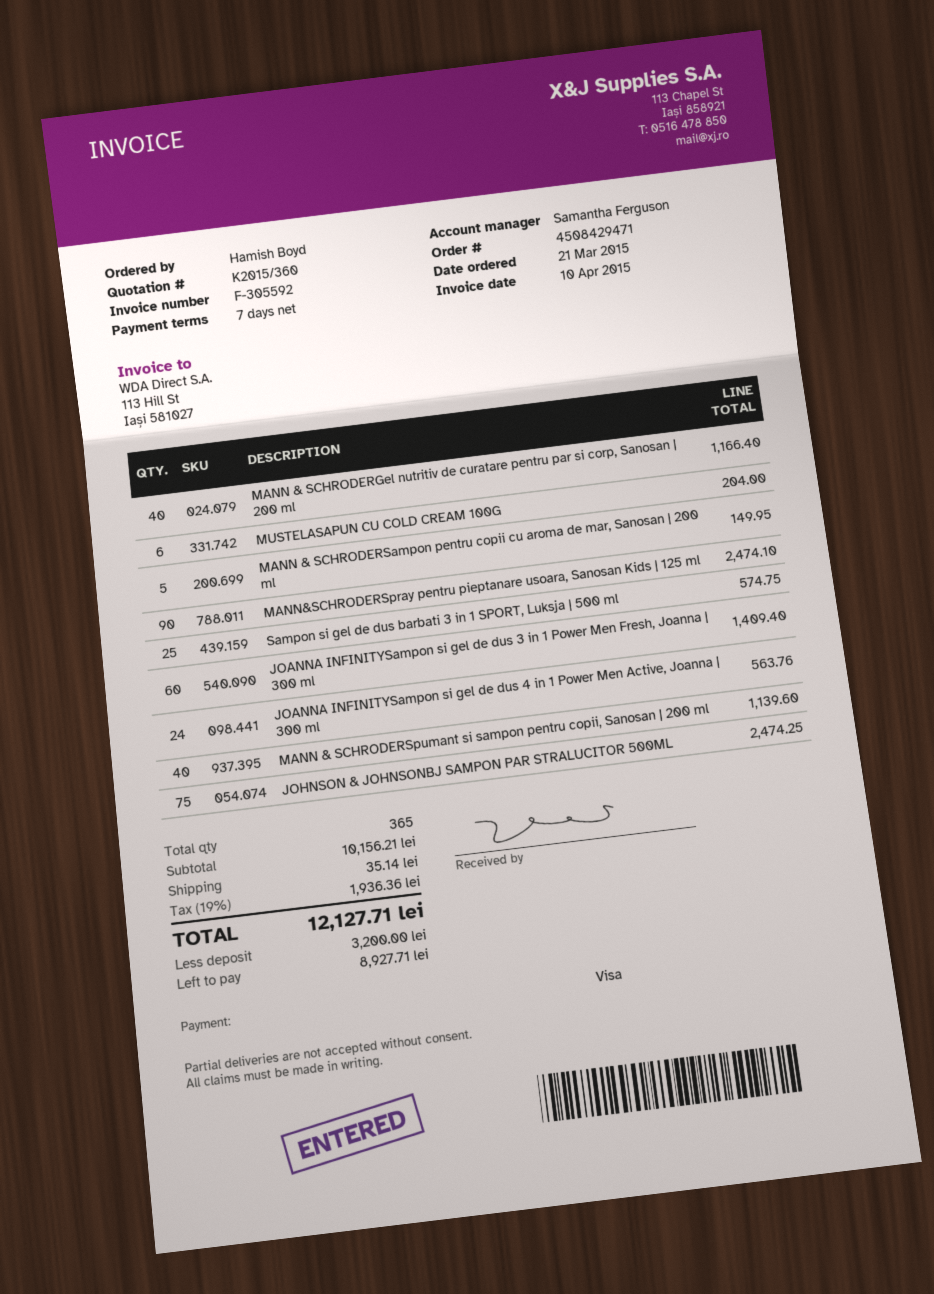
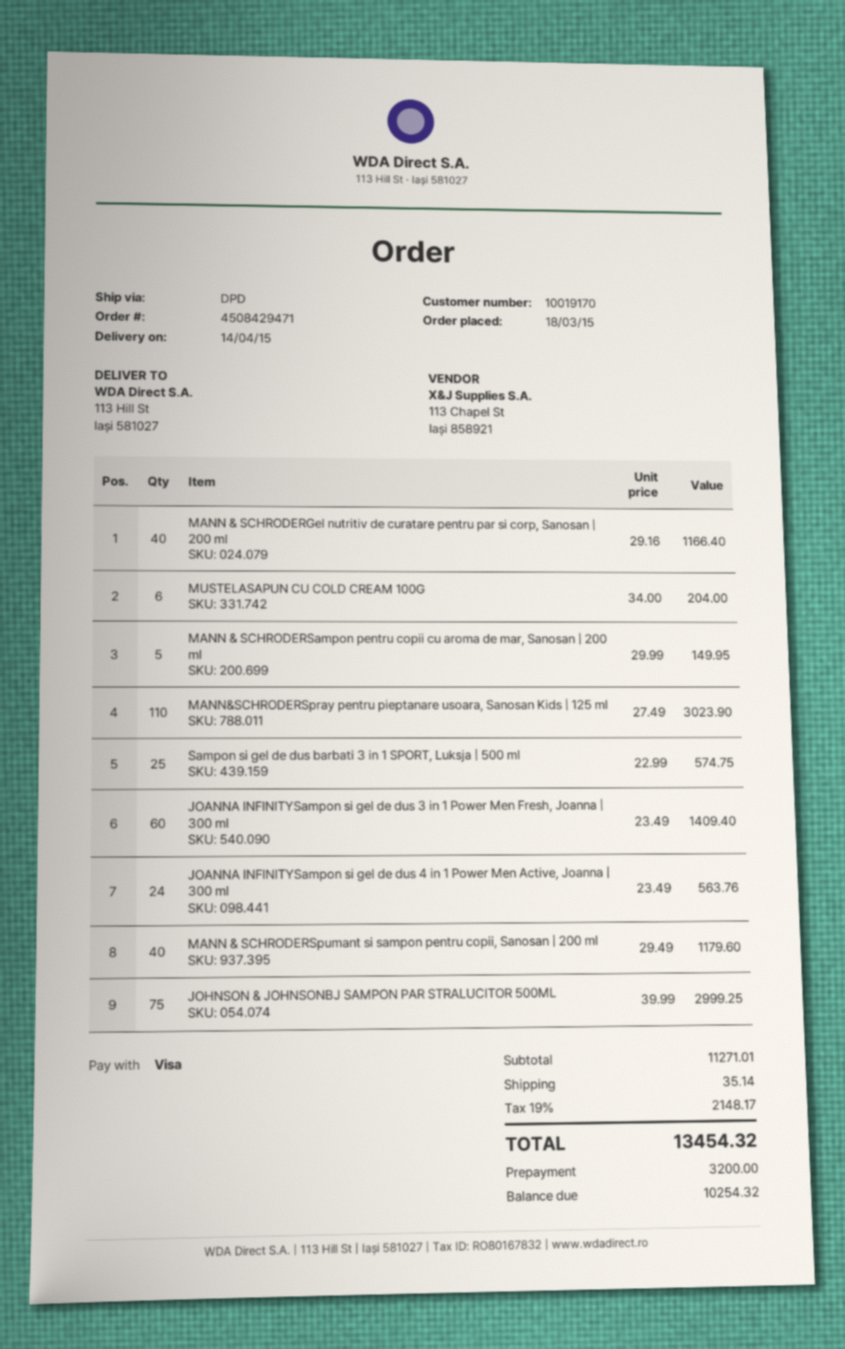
order date: 2015-03-21 -> 2015-03-18
MANN&SCHRODERSpray pentru pieptanare usoara, Sanosan Kids | 125 ml: 90 for 2474.10 -> 110 for 3023.90
MANN & SCHRODERSpumant si sampon pentru copii, Sanosan | 200 ml: 40 for 1139.60 -> 40 for 1179.60
JOHNSON & JOHNSONBJ SAMPON PAR STRALUCITOR 500ML: 75 for 2474.25 -> 75 for 2999.25
subtotal: 10156.21 -> 11271.01
tax: 19% = 1936.36 -> 19% = 2148.17
total: 12127.71 -> 13454.32
balance: 8927.71 -> 10254.32

